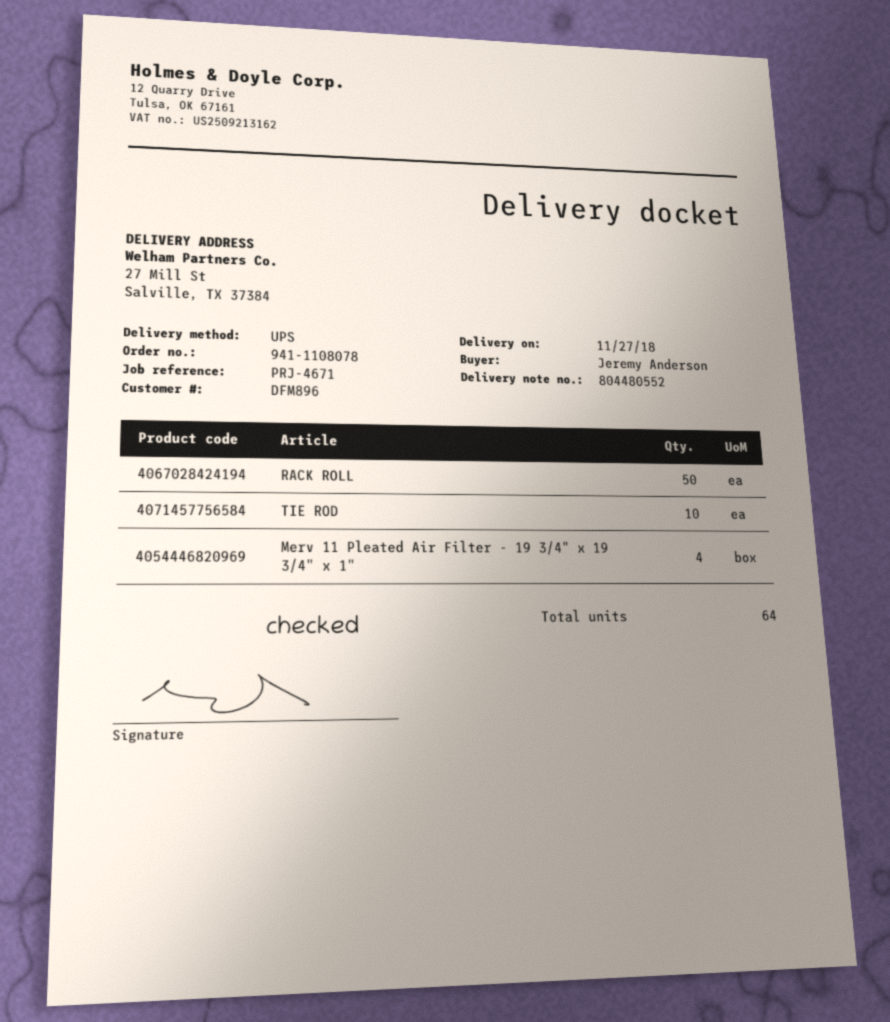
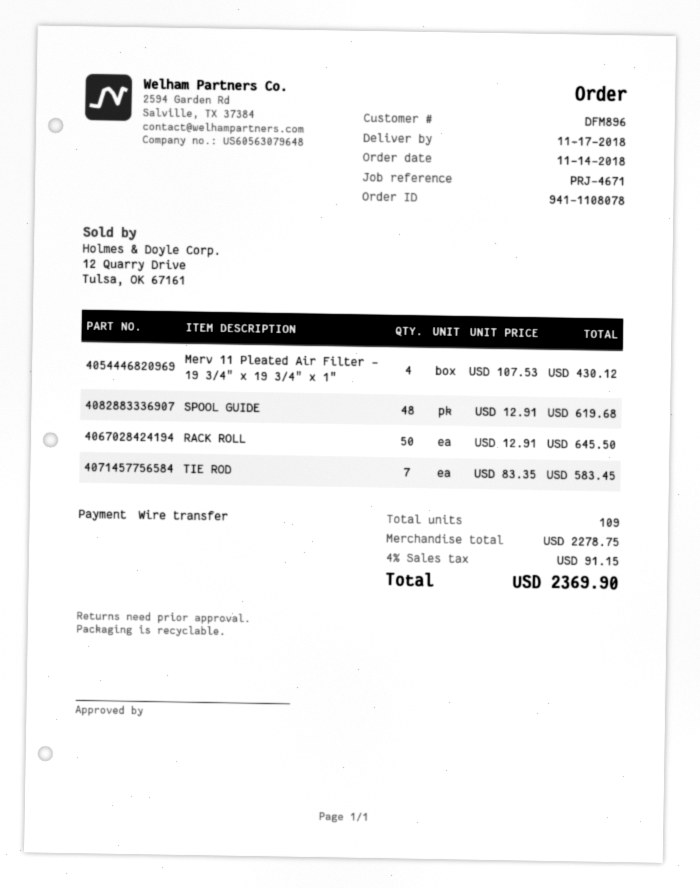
delivery date: 2018-11-27 -> 2018-11-17
TIE ROD: 10 -> 7
SPOOL GUIDE: none -> 48
total quantity: 64 -> 109

